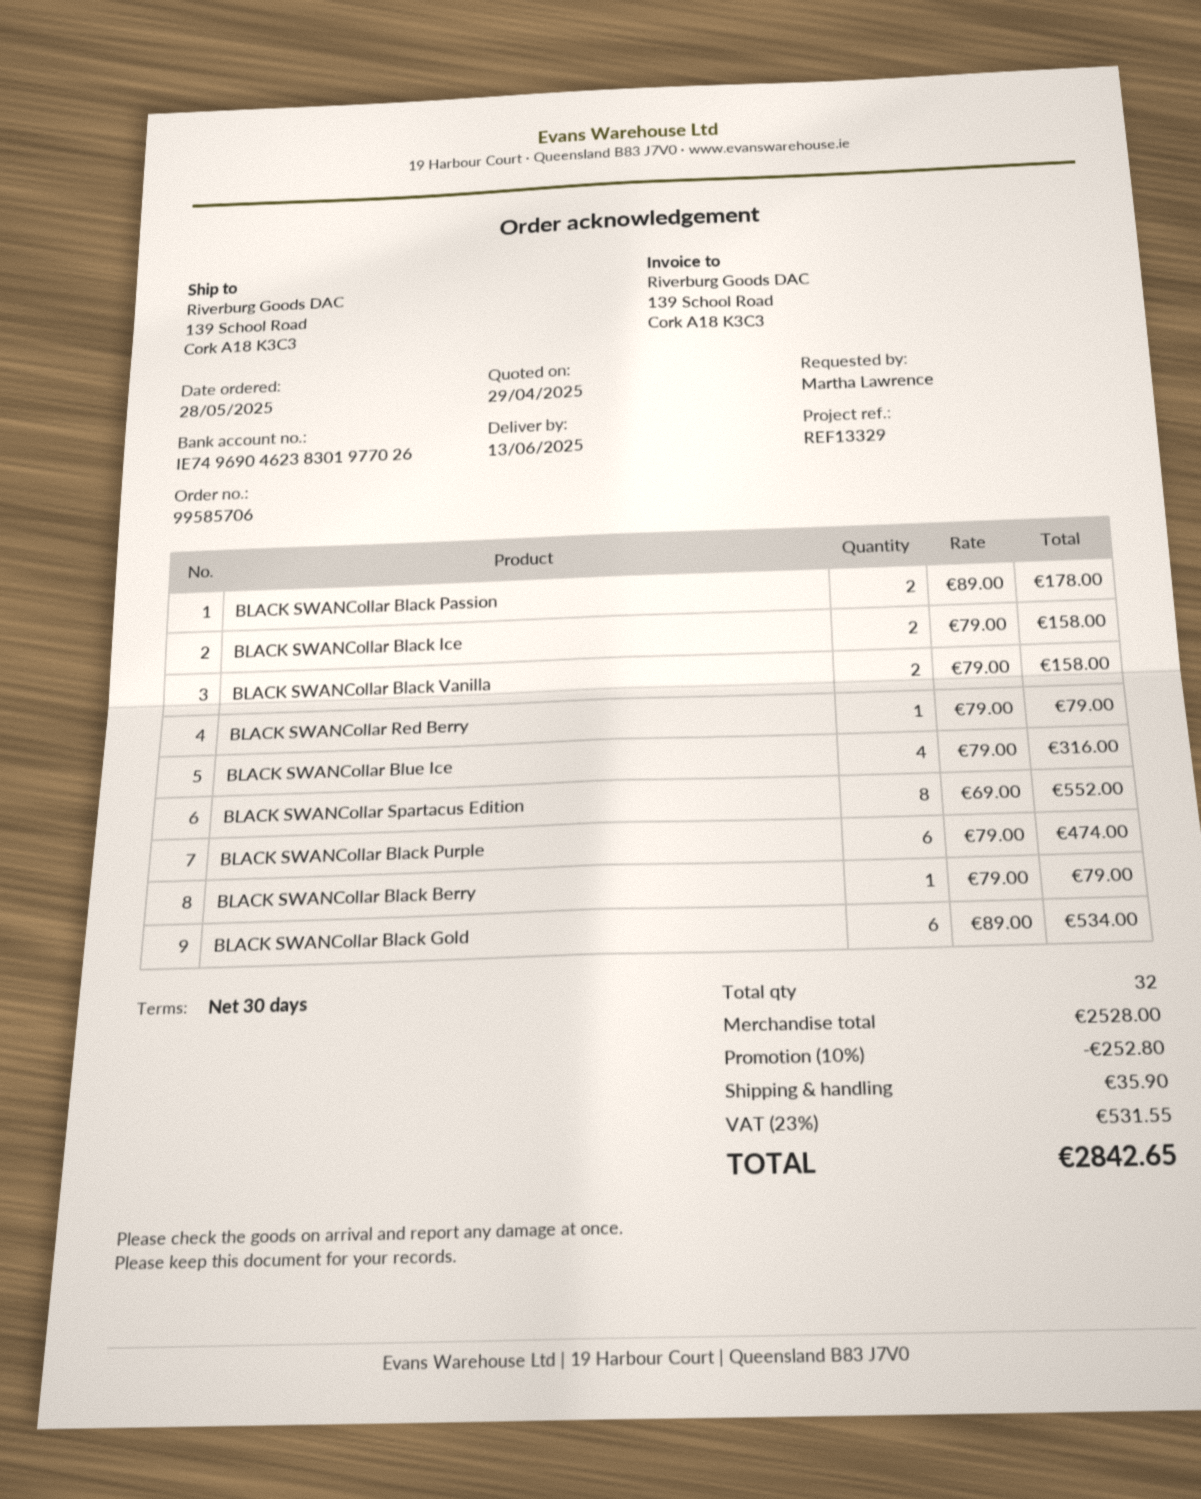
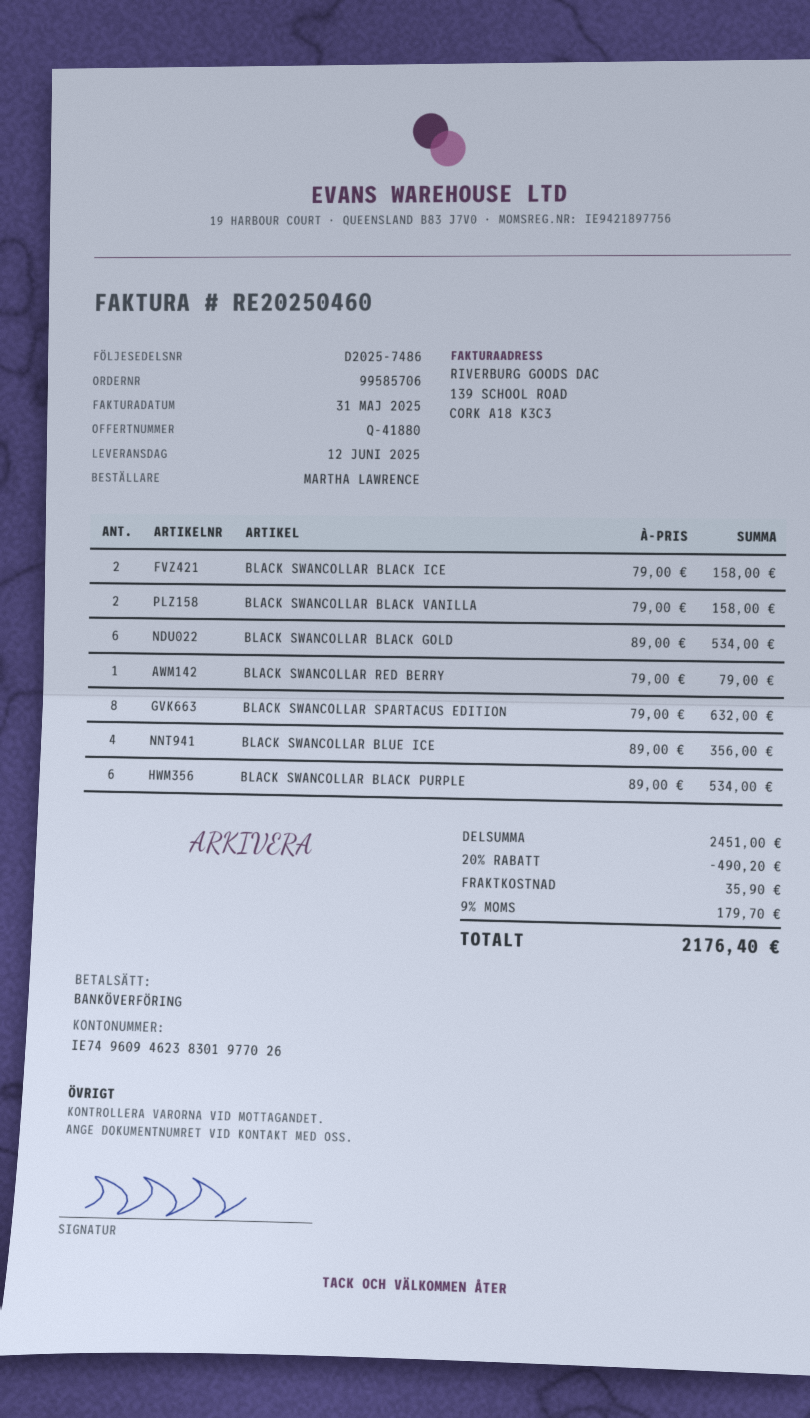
delivery date: 2025-06-13 -> 2025-06-12
bank account: IE74969046238301977026 -> IE74960946238301977026
BLACK SWANCollar Black Passion: 2 x 89.00 = 178.00 -> none
BLACK SWANCollar Blue Ice: 4 x 79.00 = 316.00 -> 4 x 89.00 = 356.00
BLACK SWANCollar Spartacus Edition: 8 x 69.00 = 552.00 -> 8 x 79.00 = 632.00
BLACK SWANCollar Black Purple: 6 x 79.00 = 474.00 -> 6 x 89.00 = 534.00
BLACK SWANCollar Black Berry: 1 x 79.00 = 79.00 -> none
subtotal: 2528.00 -> 2451.00
discount: 10% = 252.80 -> 20% = 490.20
tax: 23% = 531.55 -> 9% = 179.70
total: 2842.65 -> 2176.40

